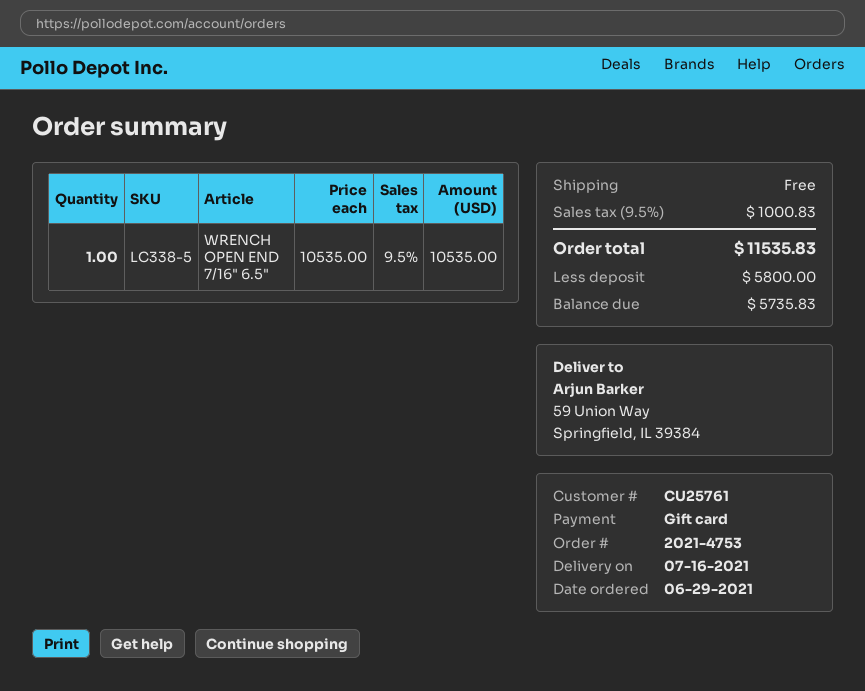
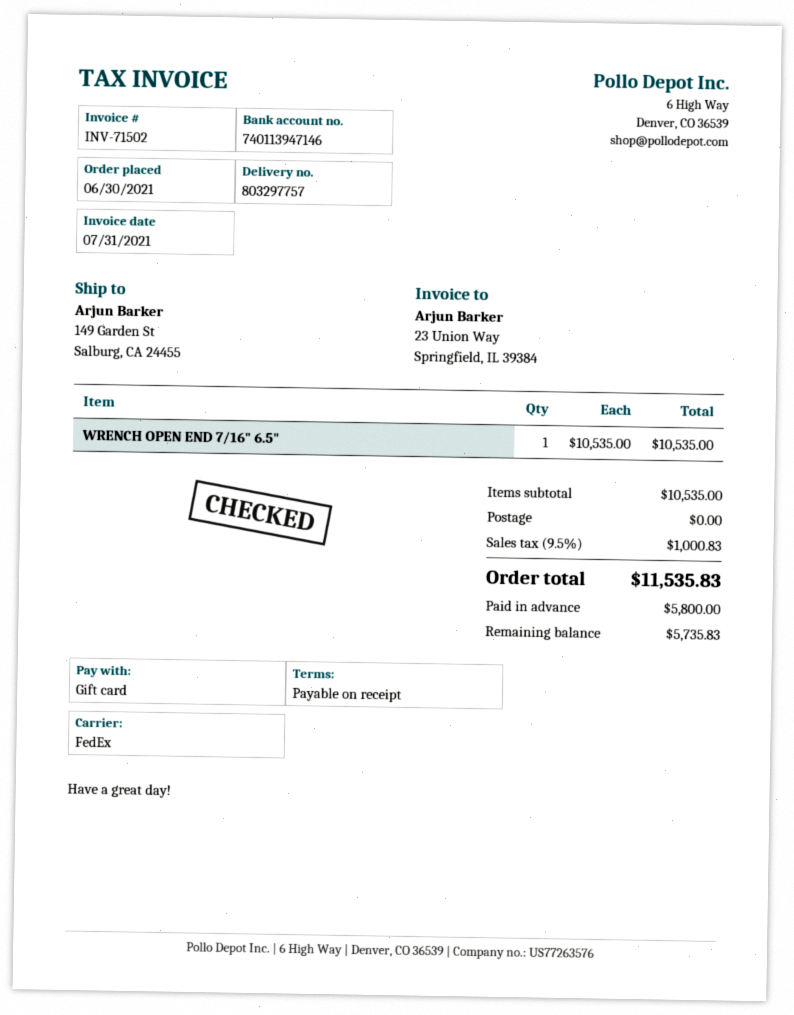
order date: 2021-06-29 -> 2021-06-30
ship to: 59 Union Way, Springfield, IL 39384 -> 149 Garden St, Salburg, CA 24455

